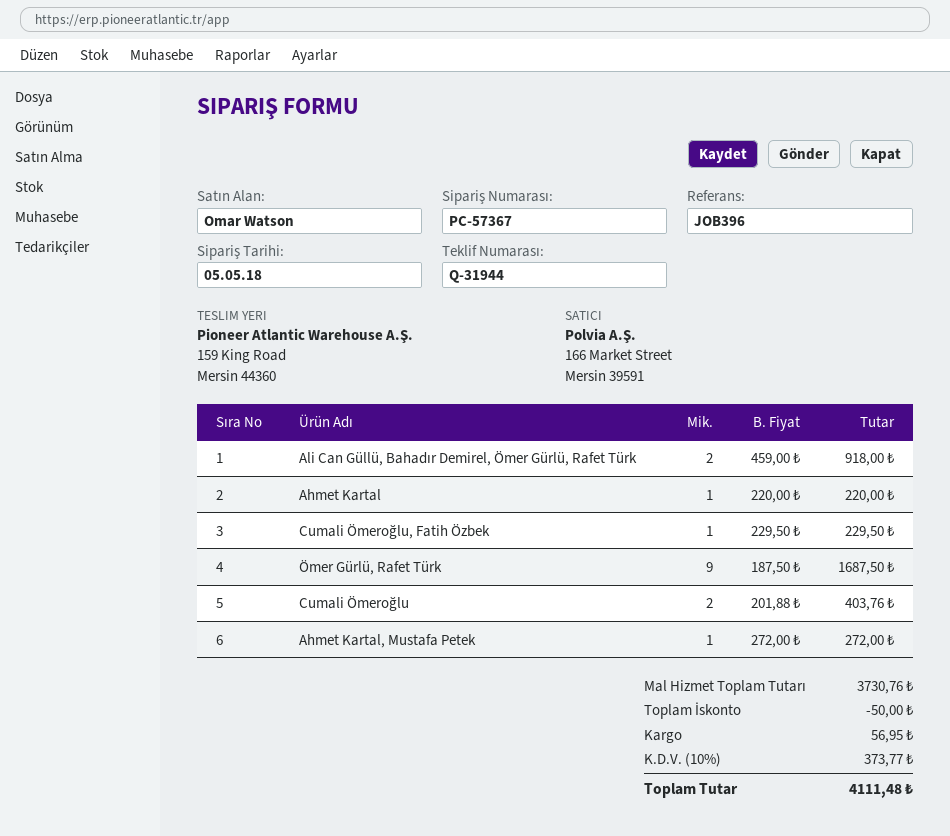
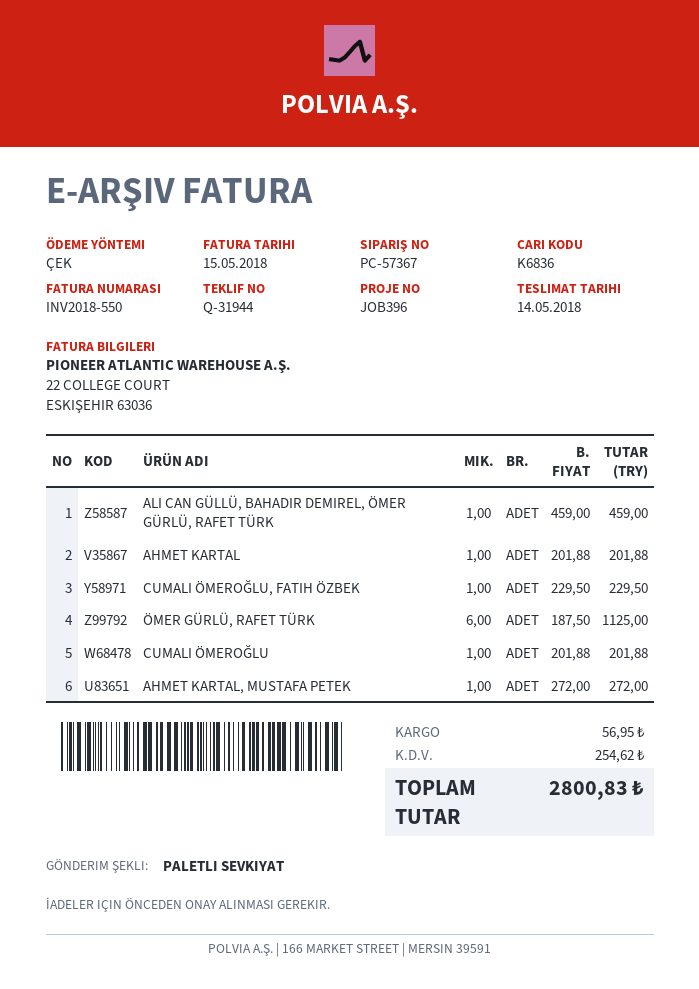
Ali Can Güllü, Bahadır Demirel, Ömer Gürlü, Rafet Türk: 2 x 459.00 = 918.00 -> 1 x 459.00 = 459.00
Ahmet Kartal: 1 x 220.00 = 220.00 -> 1 x 201.88 = 201.88
Ömer Gürlü, Rafet Türk: 9 x 187.50 = 1687.50 -> 6 x 187.50 = 1125.00
Cumali Ömeroğlu: 2 x 201.88 = 403.76 -> 1 x 201.88 = 201.88
discount: 50.00 -> none
tax: 373.77 -> 254.62
total: 4111.48 -> 2800.83

